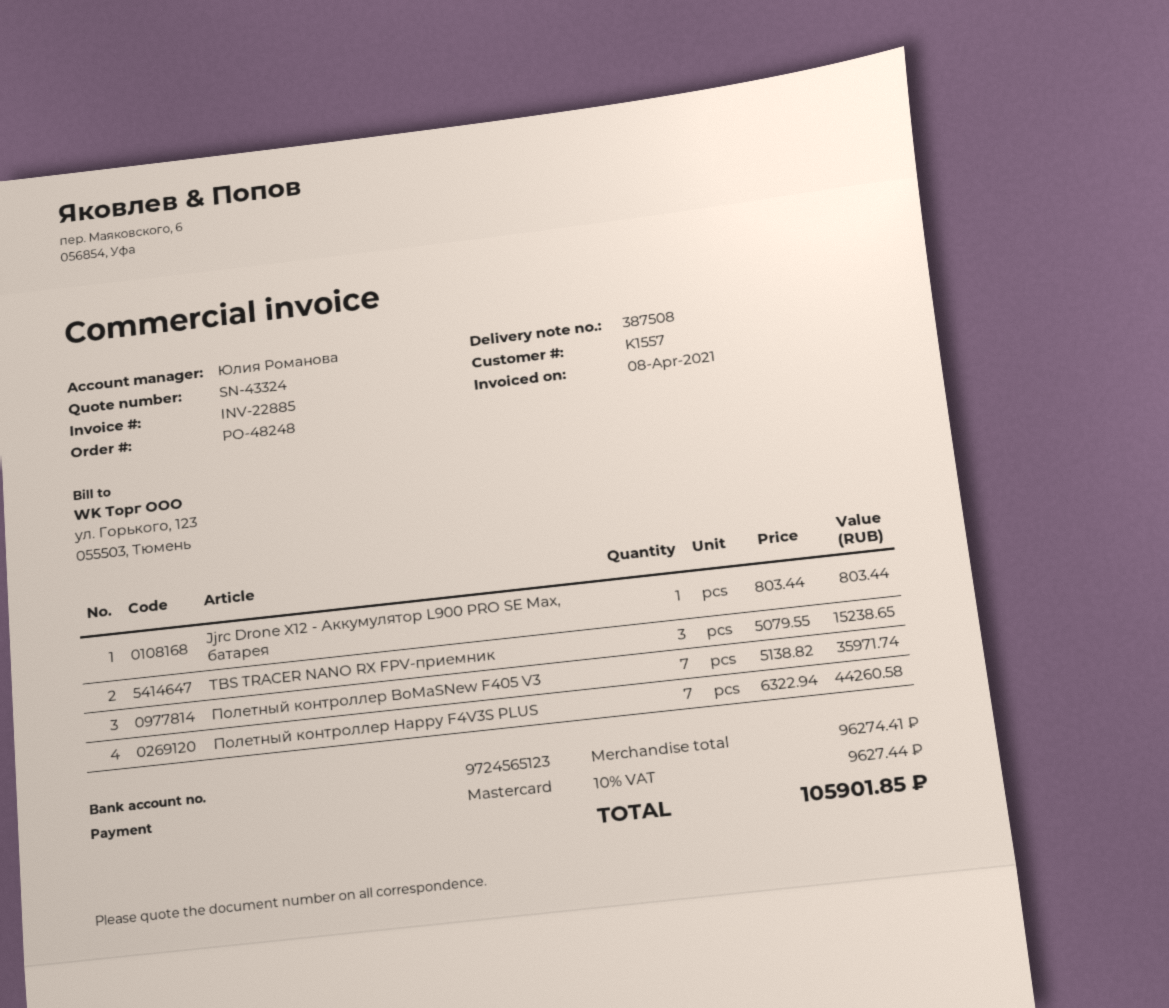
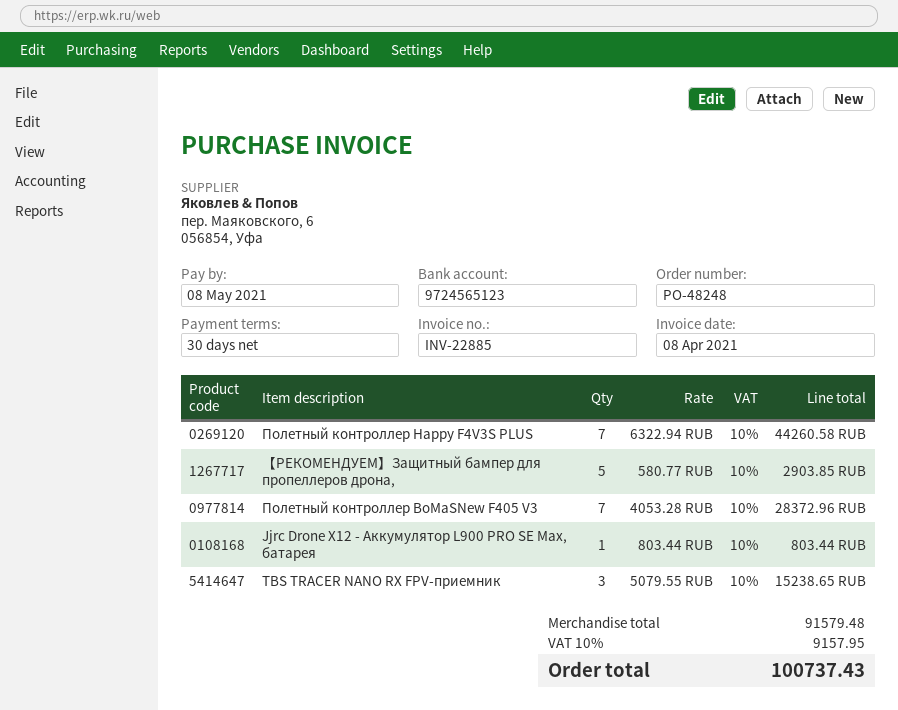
Полетный контроллер BoMaSNew F405 V3: 7 x 5138.82 = 35971.74 -> 7 x 4053.28 = 28372.96
【РЕКОМЕНДУЕМ】Защитный бампер для пропеллеров дрона,: none -> 5 x 580.77 = 2903.85
subtotal: 96274.41 -> 91579.48
tax: 10% = 9627.44 -> 10% = 9157.95
total: 105901.85 -> 100737.43

